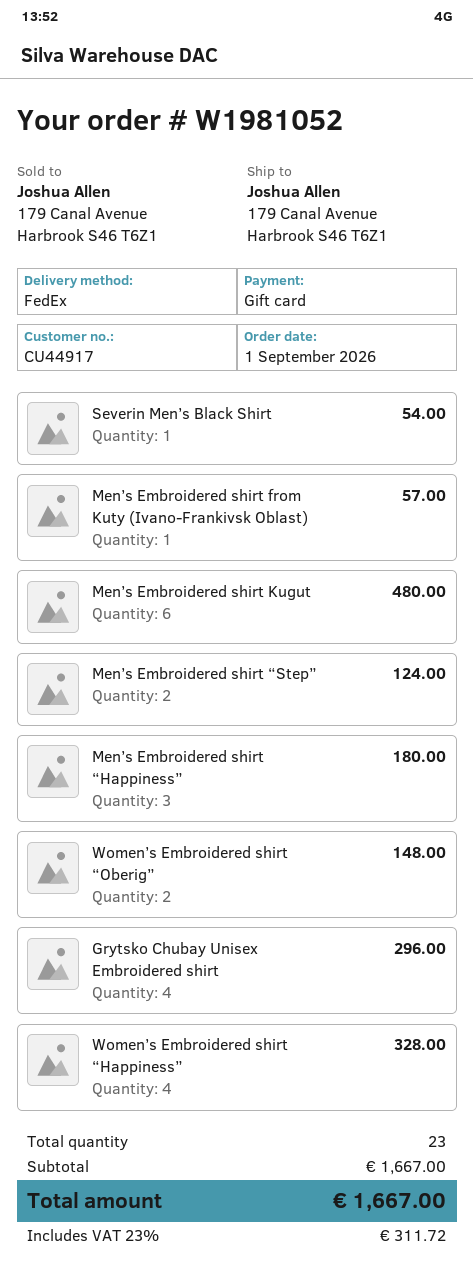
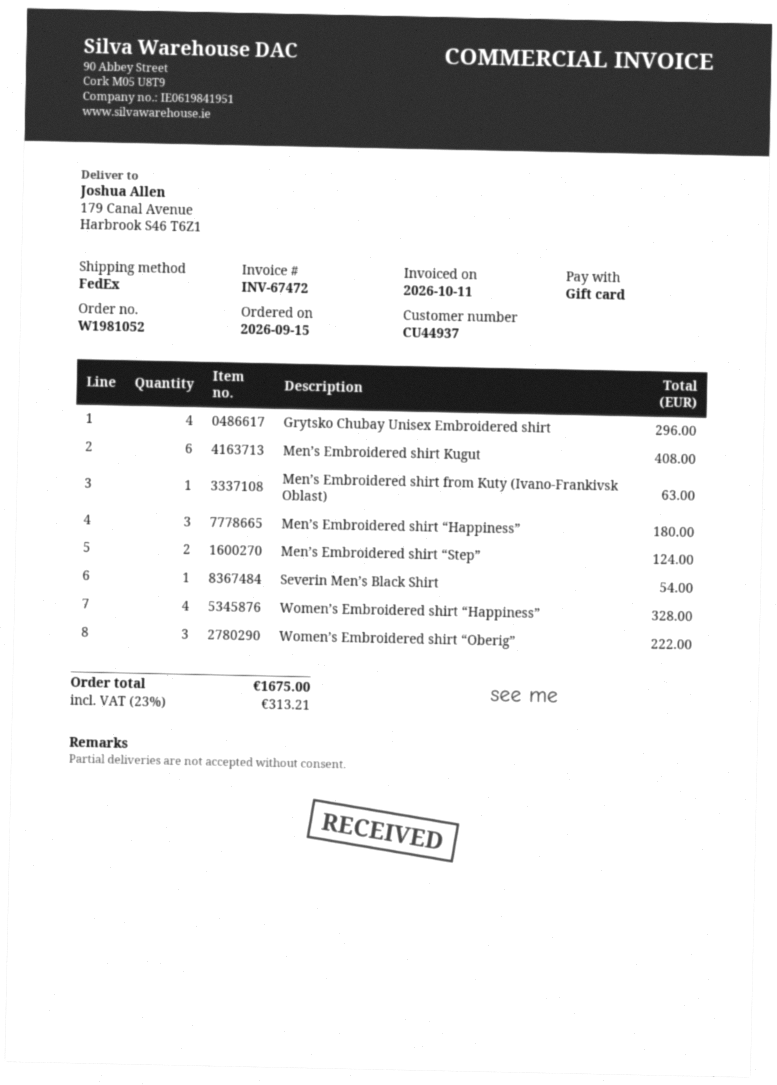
order date: 2026-09-01 -> 2026-09-15
customer number: CU44917 -> CU44937
Men’s Embroidered shirt from Kuty (Ivano-Frankivsk Oblast): 1 for 57.00 -> 1 for 63.00
Men’s Embroidered shirt Kugut: 6 for 480.00 -> 6 for 408.00
Women’s Embroidered shirt “Oberig”: 2 for 148.00 -> 3 for 222.00
tax: 23% = 311.72 -> 23% = 313.21
total: 1667.00 -> 1675.00

